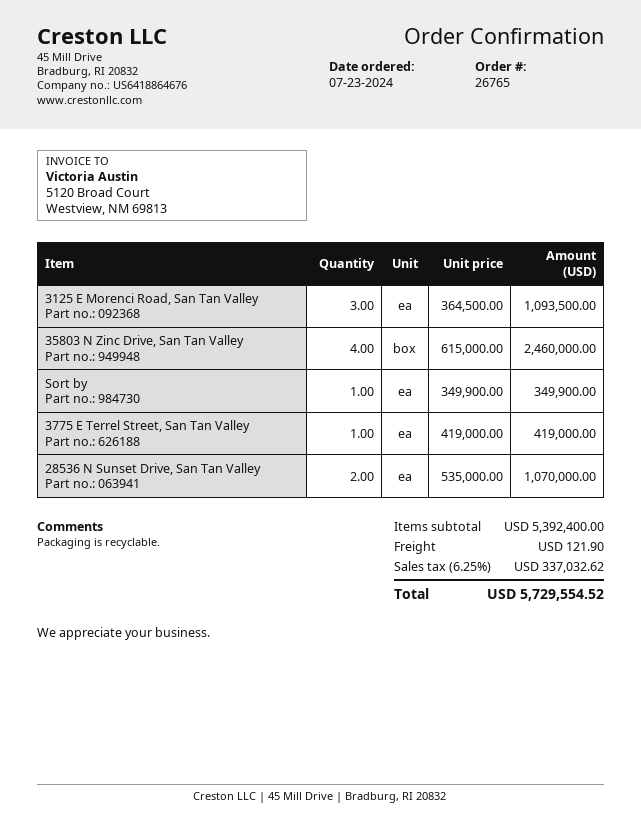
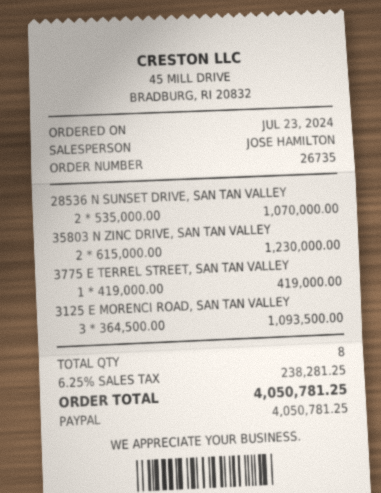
order number: 26765 -> 26735
35803 N Zinc Drive, San Tan Valley: 4 x 615000.00 = 2460000.00 -> 2 x 615000.00 = 1230000.00
Sort by: 1 x 349900.00 = 349900.00 -> none
shipping: 121.90 -> none
tax: 6.25% = 337032.62 -> 6.25% = 238281.25
total: 5729554.52 -> 4050781.25

